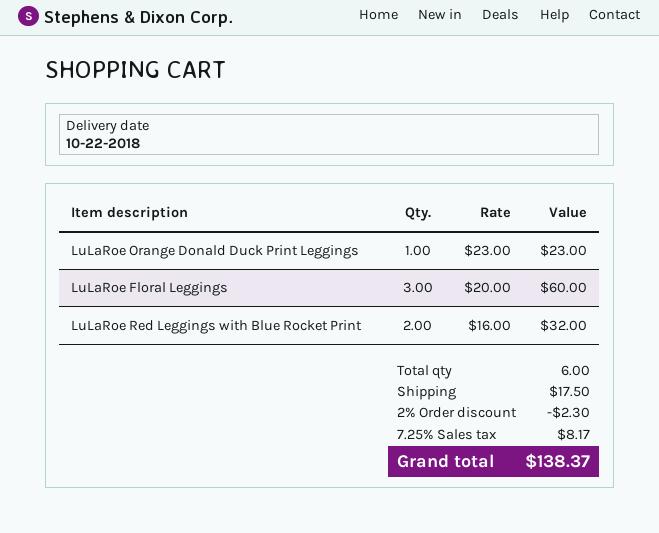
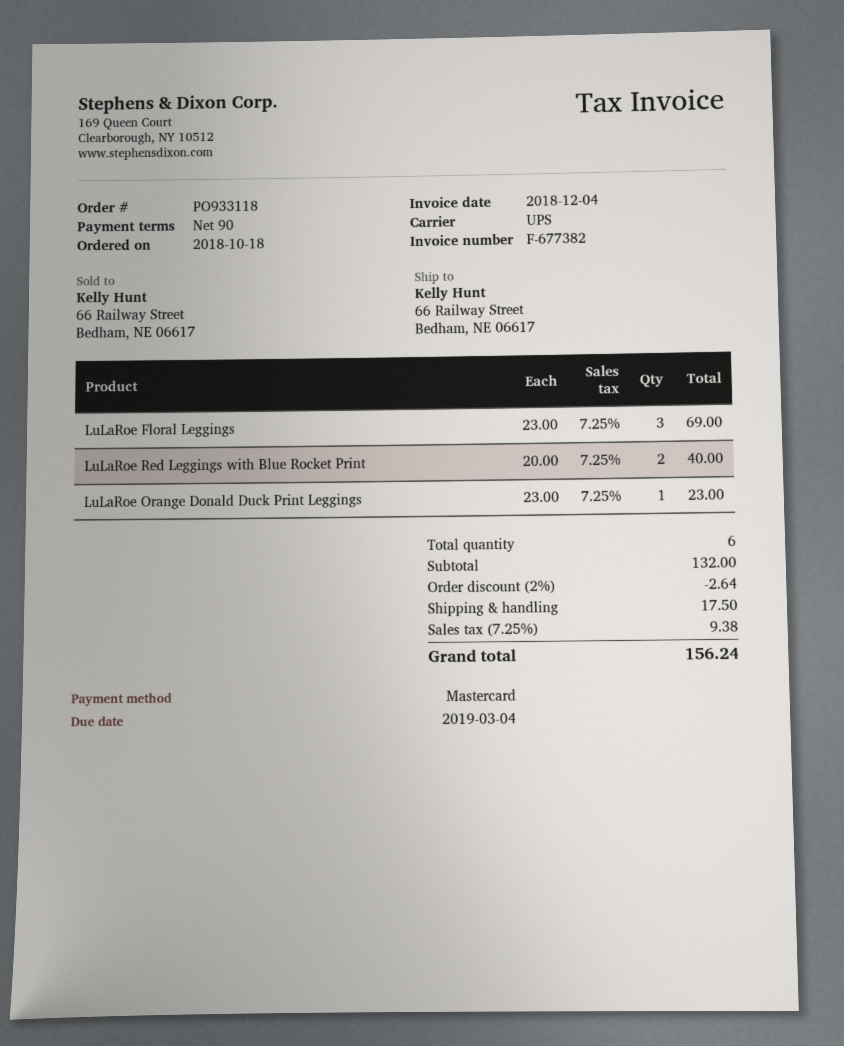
LuLaRoe Floral Leggings: 3 x 20.00 = 60.00 -> 3 x 23.00 = 69.00
LuLaRoe Red Leggings with Blue Rocket Print: 2 x 16.00 = 32.00 -> 2 x 20.00 = 40.00
discount: 2% = 2.30 -> 2% = 2.64
tax: 7.25% = 8.17 -> 7.25% = 9.38
total: 138.37 -> 156.24

